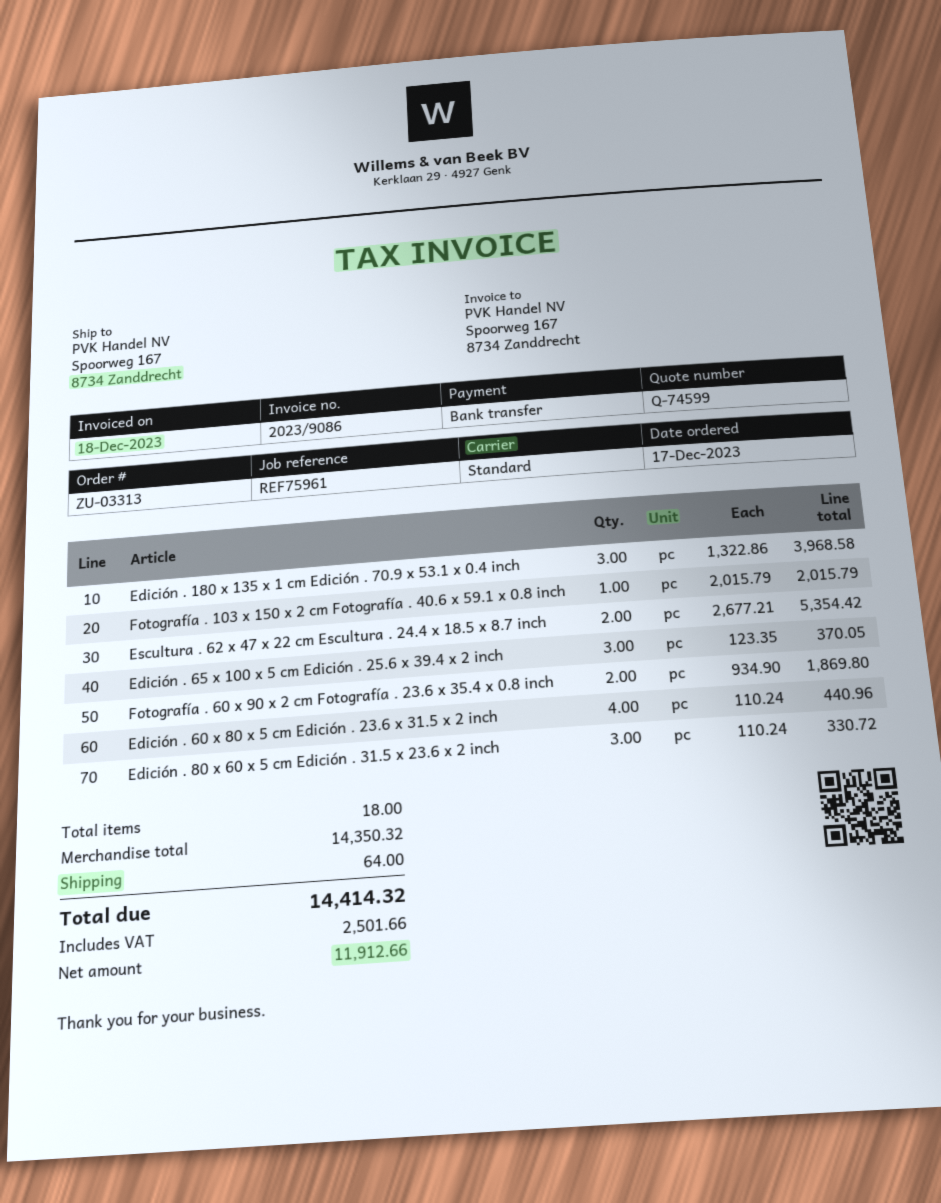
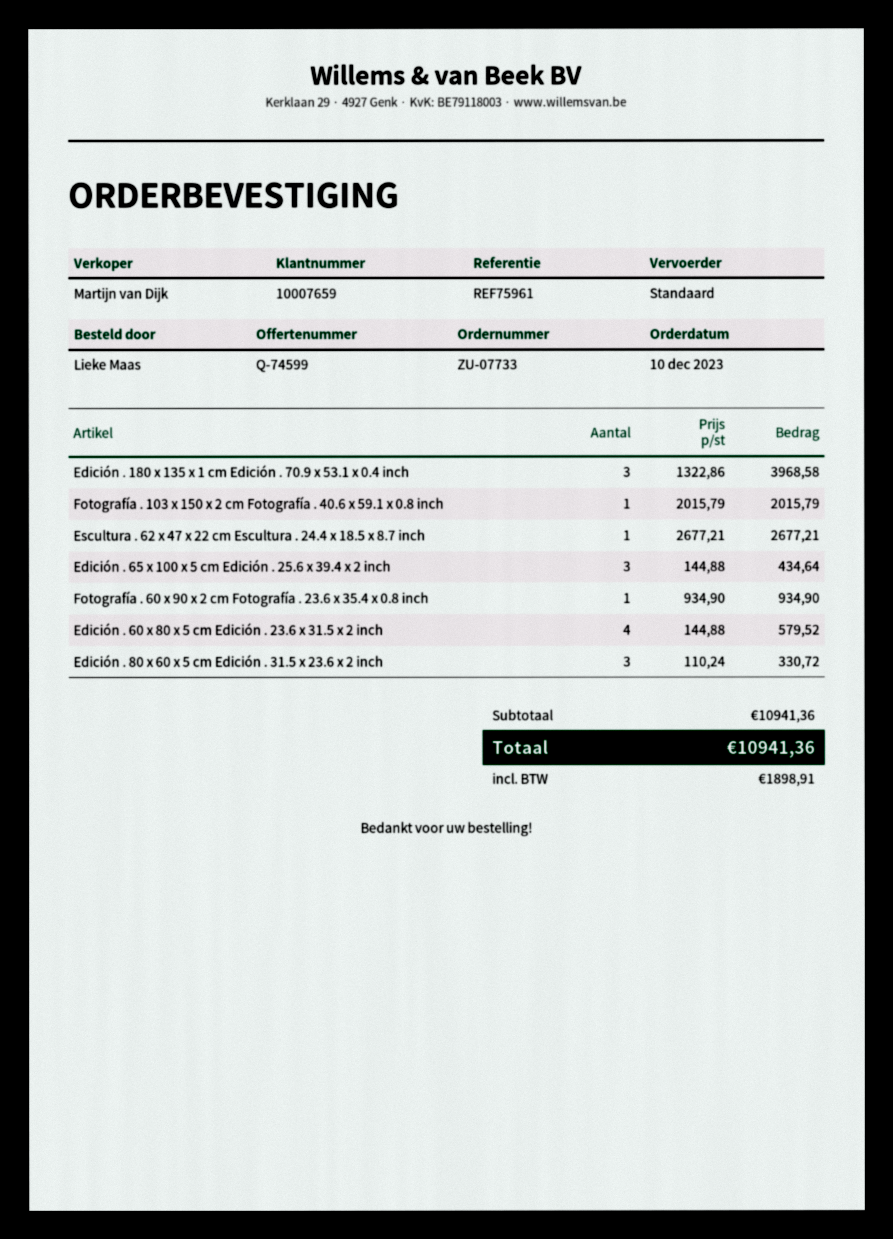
order number: ZU-03313 -> ZU-07733
order date: 2023-12-17 -> 2023-12-10
Escultura . 62 x 47 x 22 cm Escultura . 24.4 x 18.5 x 8.7 inch: 2 x 2677.21 = 5354.42 -> 1 x 2677.21 = 2677.21
Edición . 65 x 100 x 5 cm Edición . 25.6 x 39.4 x 2 inch: 3 x 123.35 = 370.05 -> 3 x 144.88 = 434.64
Fotografía . 60 x 90 x 2 cm Fotografía . 23.6 x 35.4 x 0.8 inch: 2 x 934.90 = 1869.80 -> 1 x 934.90 = 934.90
Edición . 60 x 80 x 5 cm Edición . 23.6 x 31.5 x 2 inch: 4 x 110.24 = 440.96 -> 4 x 144.88 = 579.52
subtotal: 14350.32 -> 10941.36
shipping: 64.00 -> none
tax: 2501.66 -> 1898.91
total: 14414.32 -> 10941.36

